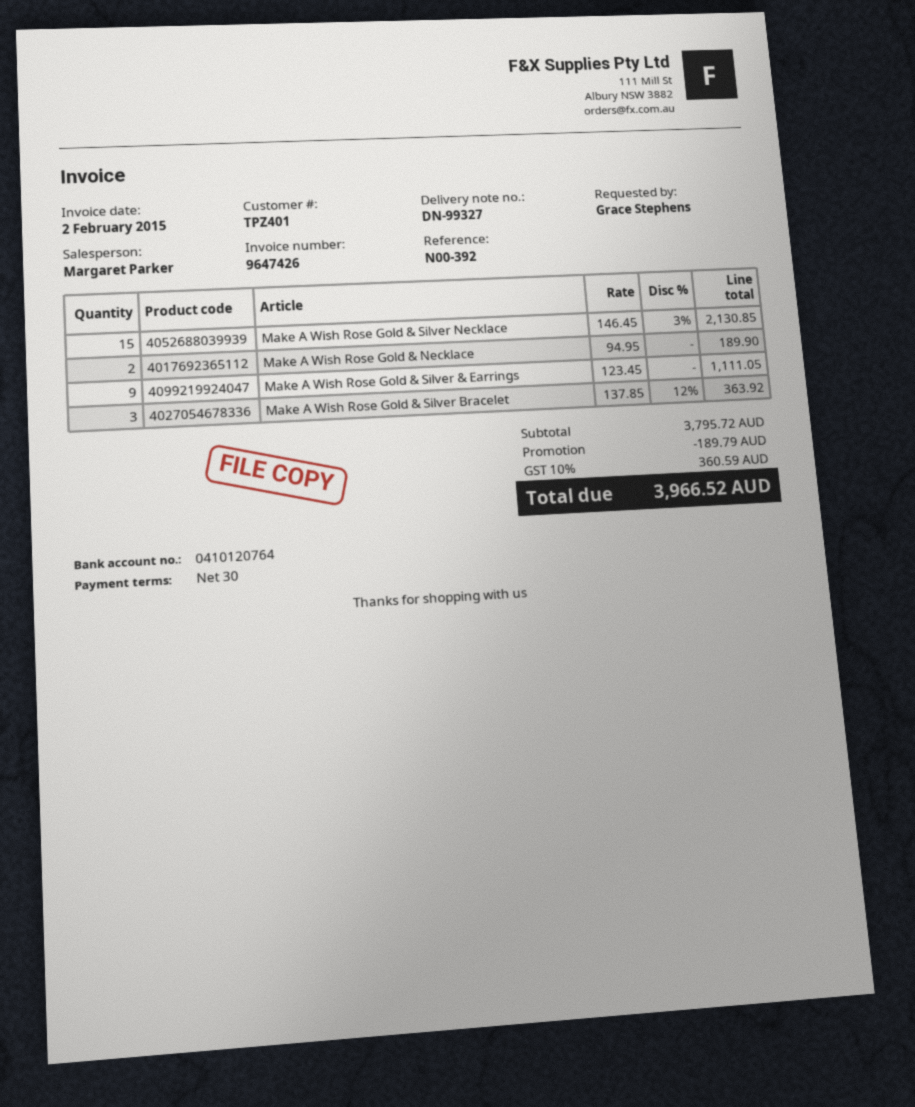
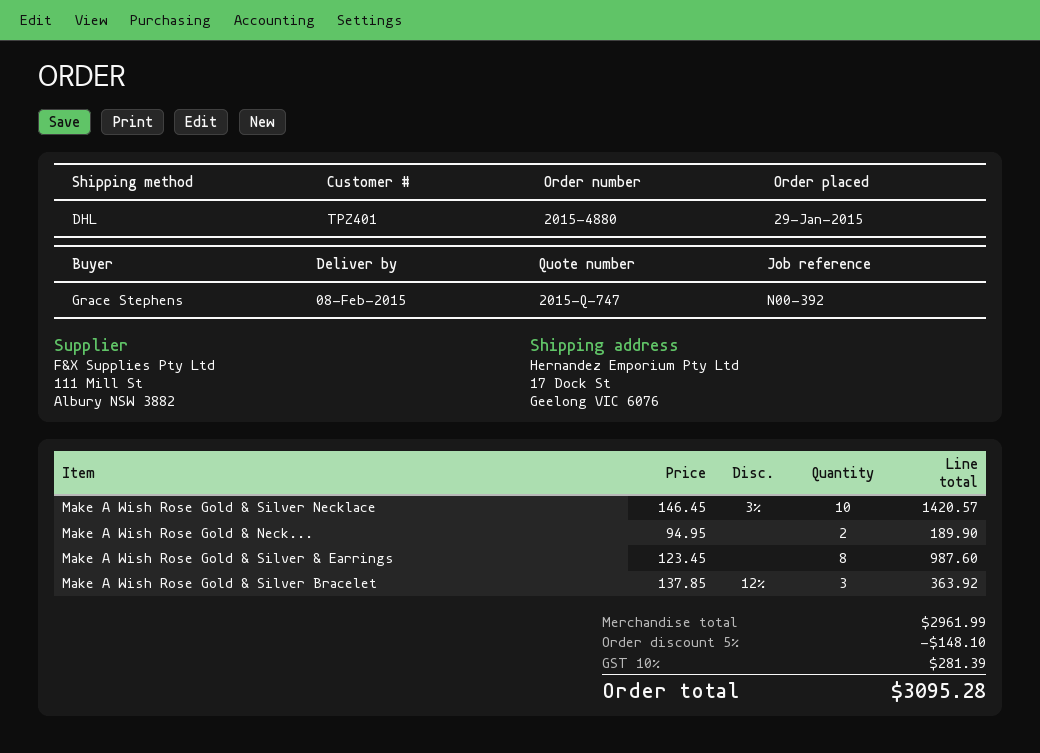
Make A Wish Rose Gold & Silver Necklace: 15 x 146.45 - 3% = 2130.85 -> 10 x 146.45 - 3% = 1420.57
Make A Wish Rose Gold & Silver & Earrings: 9 x 123.45 = 1111.05 -> 8 x 123.45 = 987.60
subtotal: 3795.72 -> 2961.99
discount: 189.79 -> 148.10
tax: 10% = 360.59 -> 10% = 281.39
total: 3966.52 -> 3095.28

